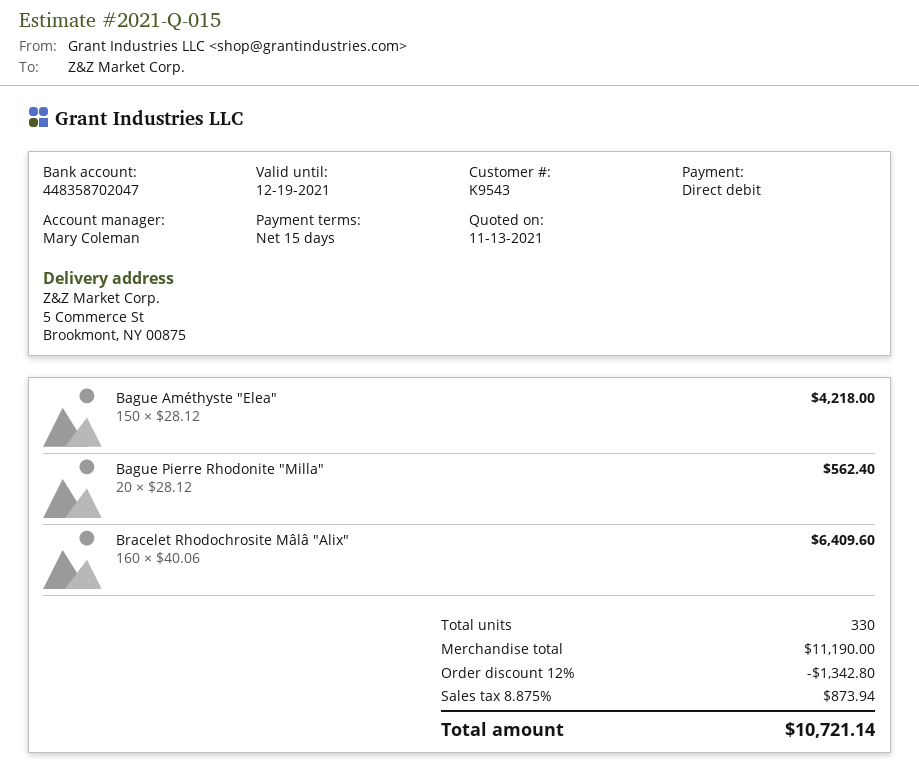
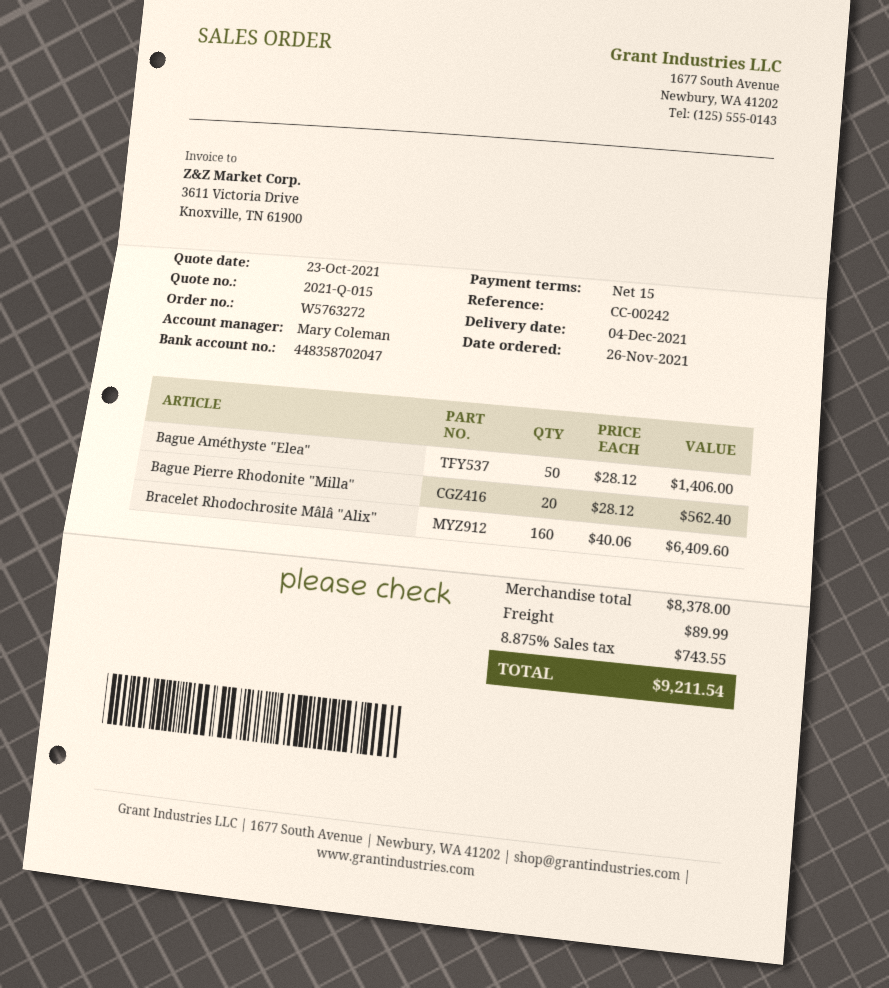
quote date: 2021-11-13 -> 2021-10-23
Bague Améthyste "Elea": 150 x 28.12 = 4218.00 -> 50 x 28.12 = 1406.00
subtotal: 11190.00 -> 8378.00
discount: 12% = 1342.80 -> none
shipping: none -> 89.99
tax: 8.875% = 873.94 -> 8.875% = 743.55
total: 10721.14 -> 9211.54

